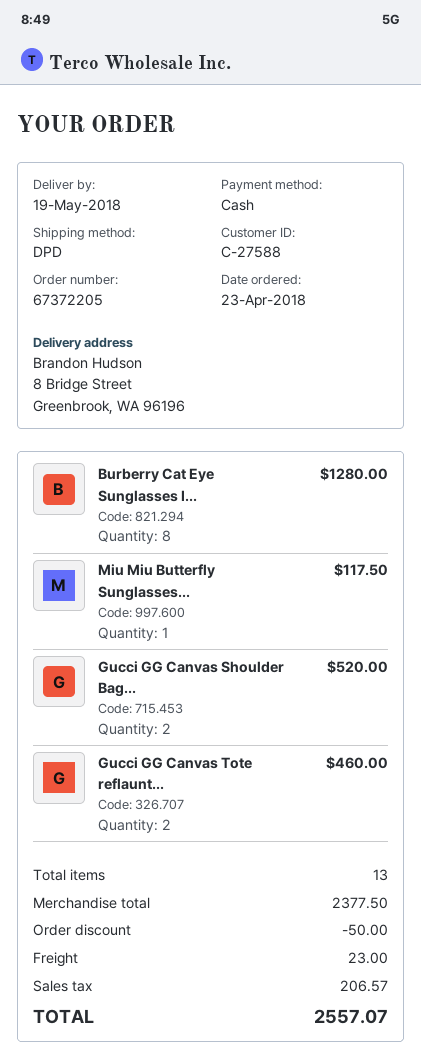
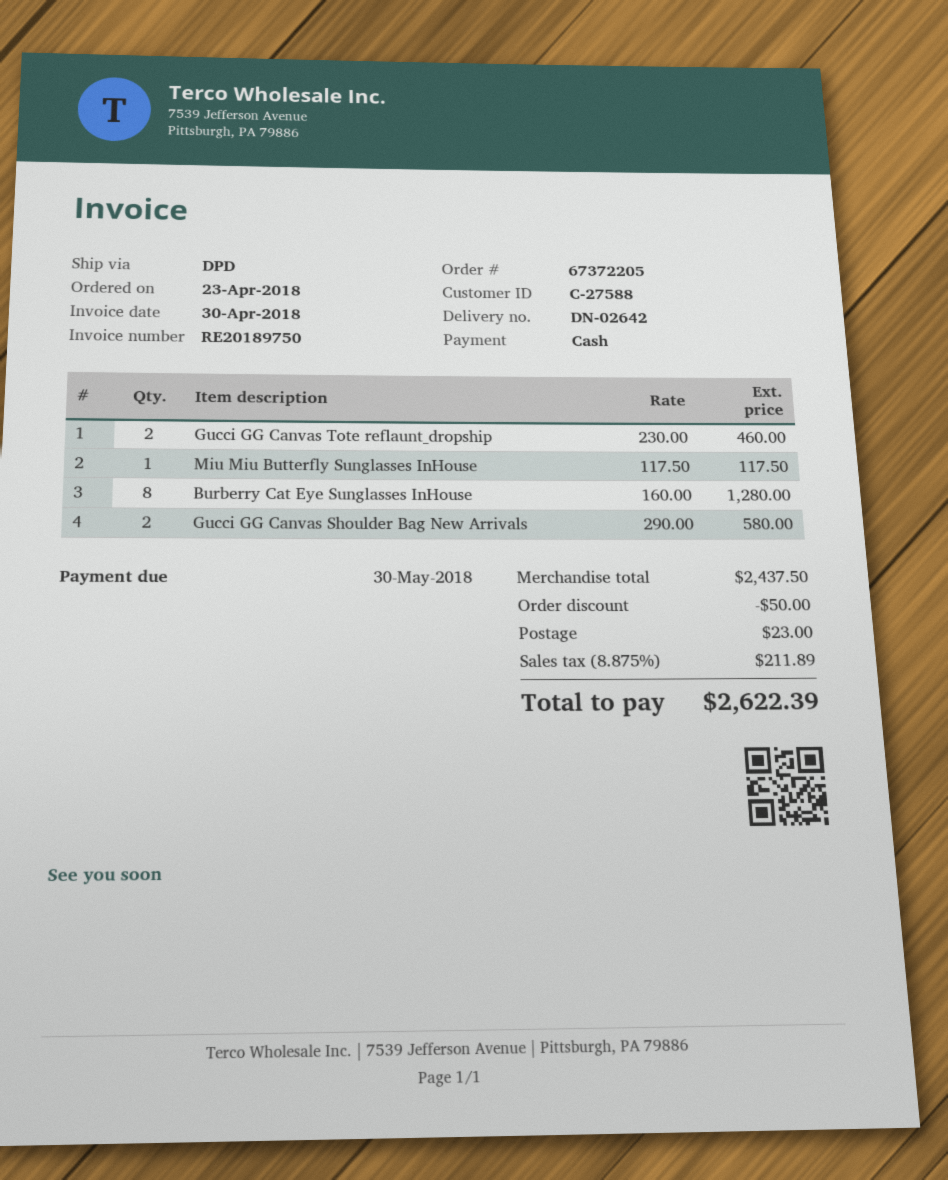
Gucci GG Canvas Shoulder Bag...: 2 for 520.00 -> 2 for 580.00
subtotal: 2377.50 -> 2437.50
tax: 206.57 -> 211.89
total: 2557.07 -> 2622.39

